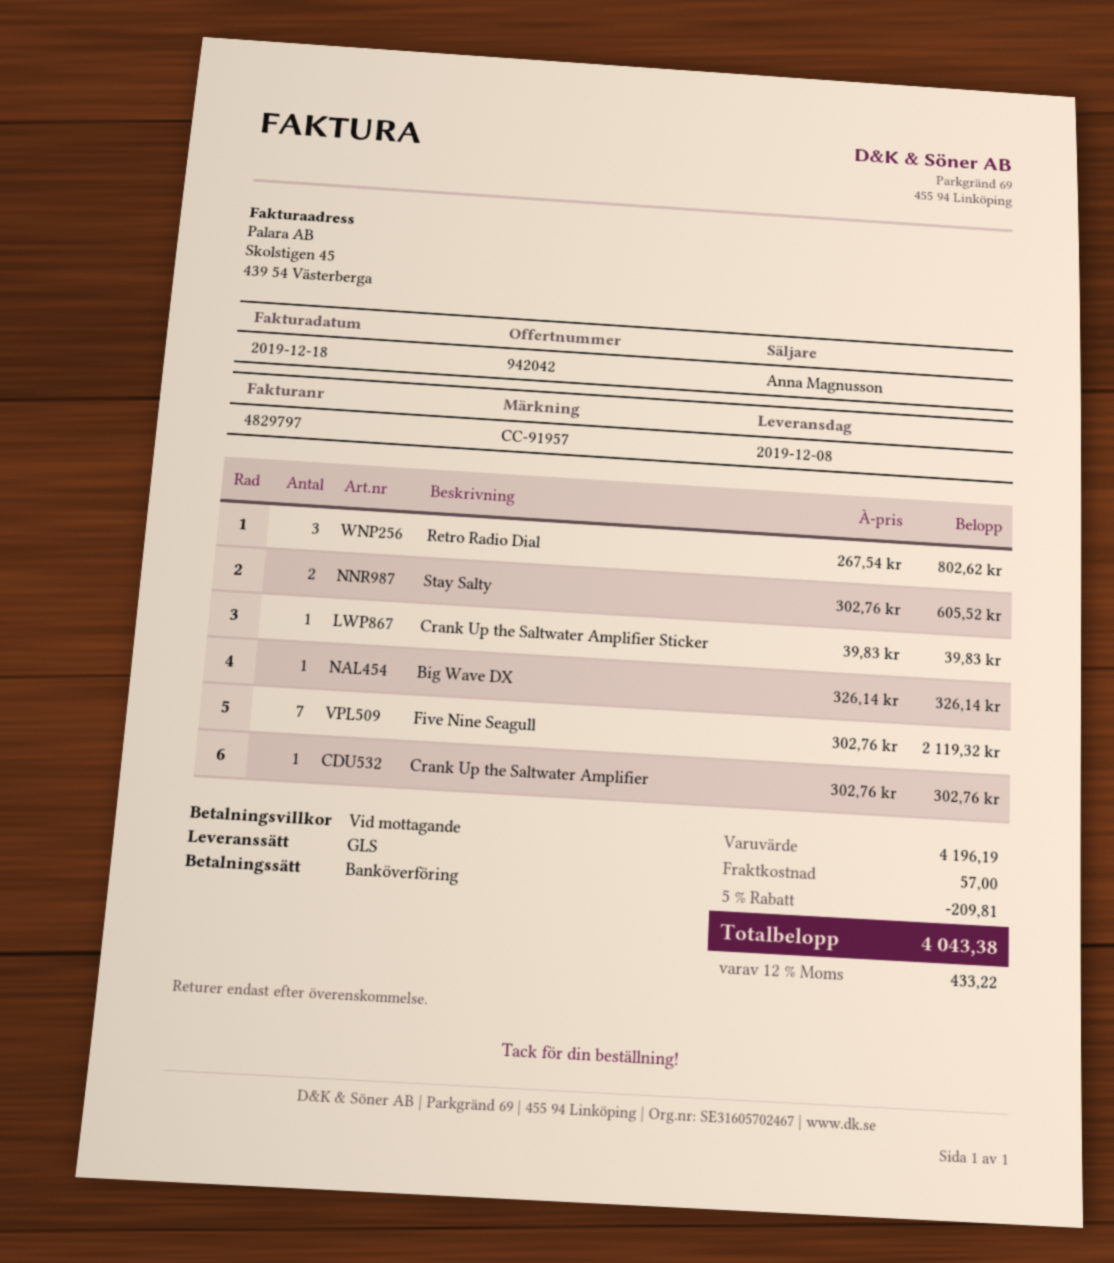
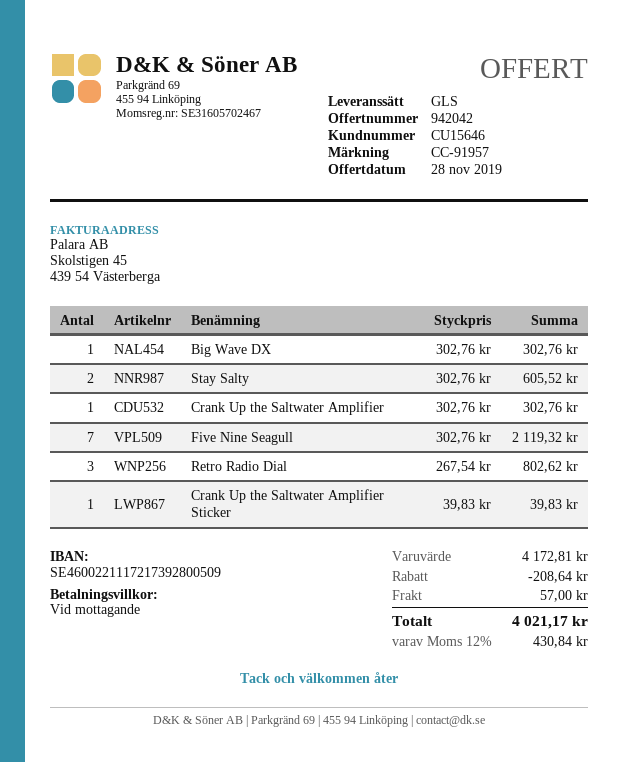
Big Wave DX: 1 x 326.14 = 326.14 -> 1 x 302.76 = 302.76
subtotal: 4196.19 -> 4172.81
discount: 209.81 -> 208.64
tax: 12% = 433.22 -> 12% = 430.84
total: 4043.38 -> 4021.17

